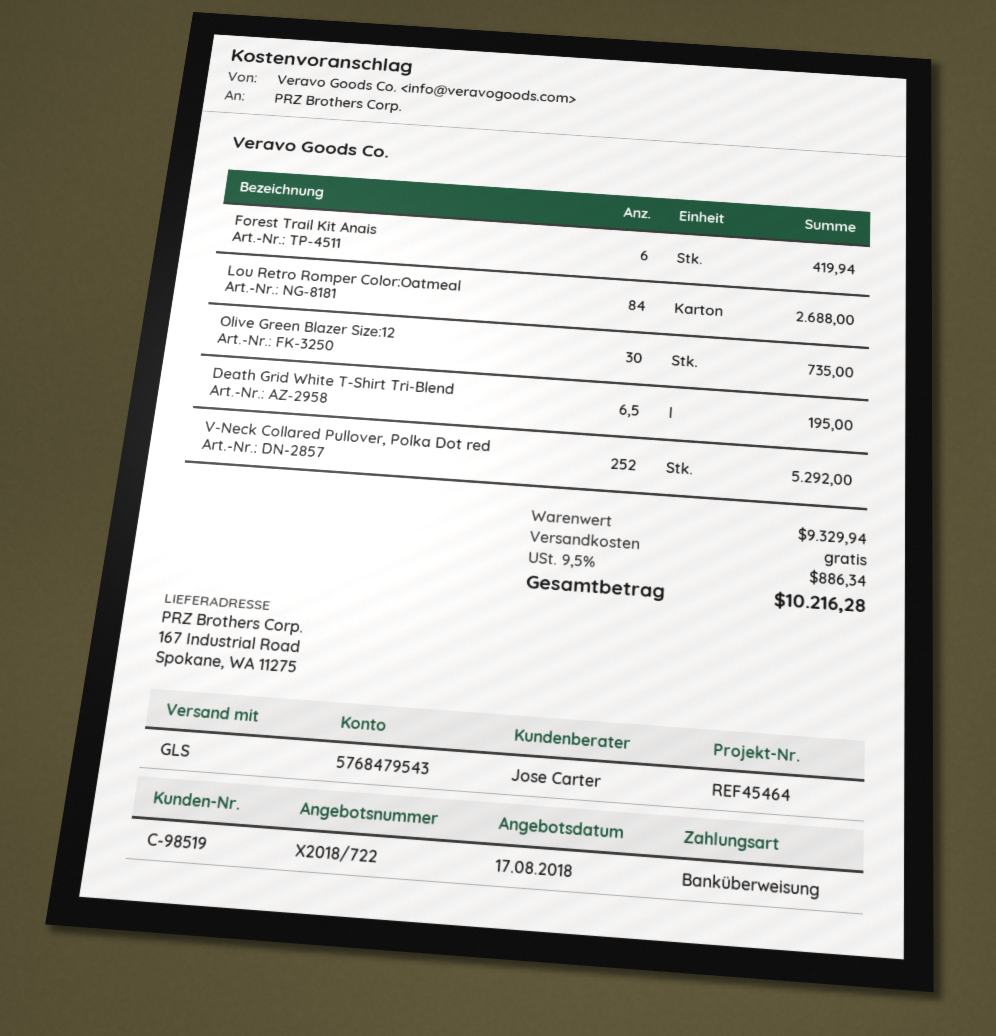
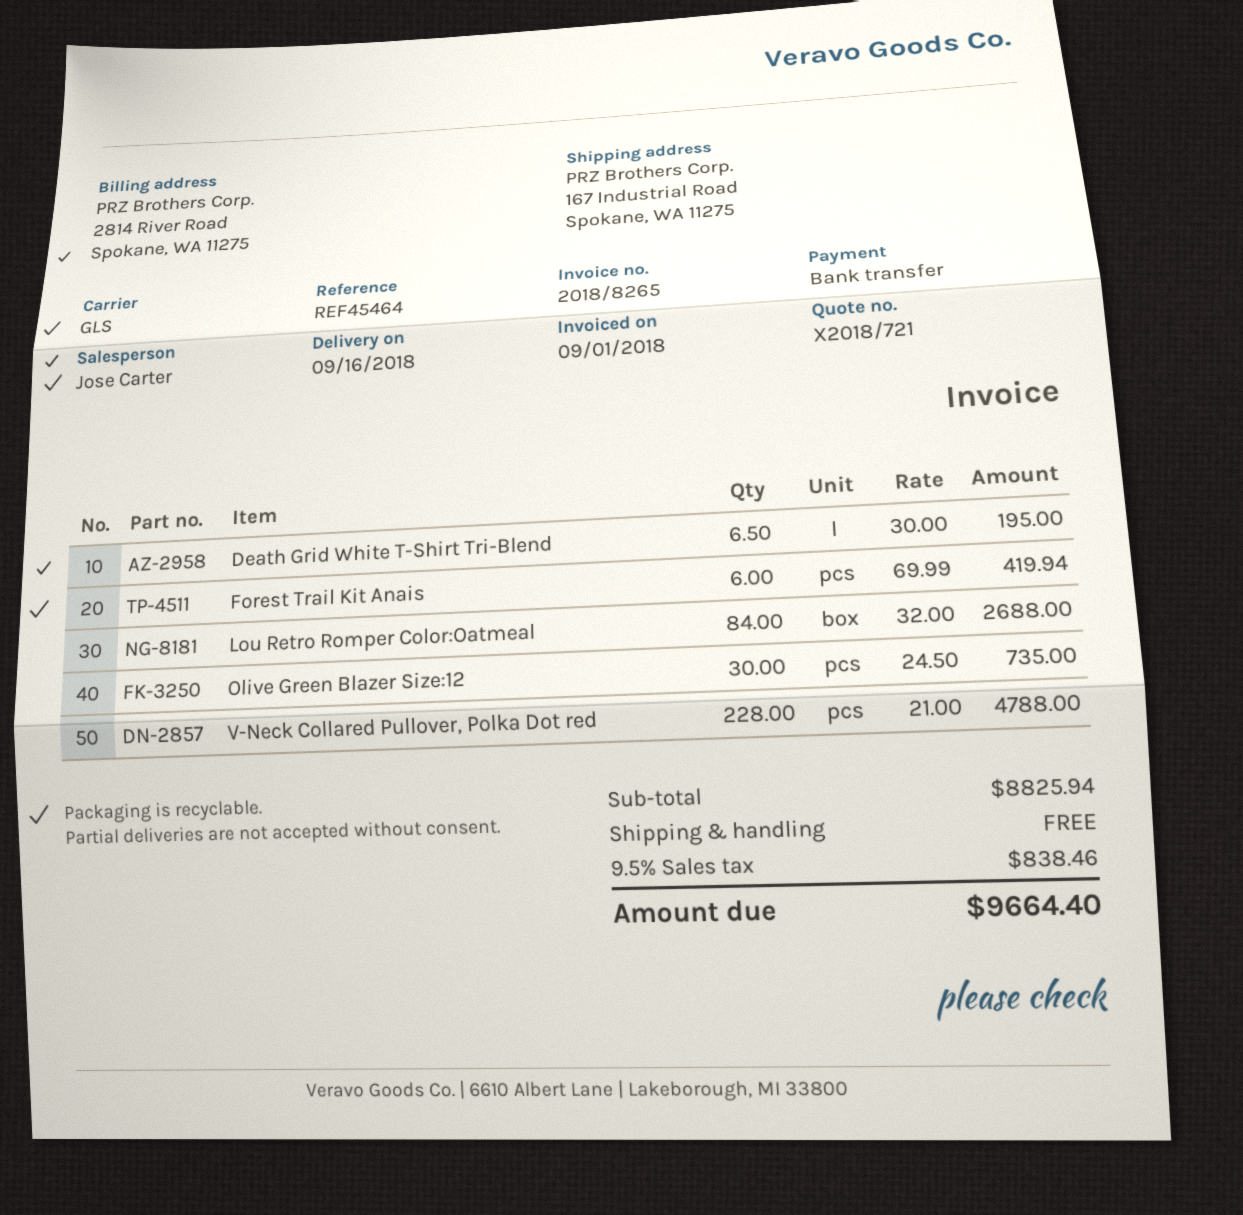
quote number: X2018/722 -> X2018/721
V-Neck Collared Pullover, Polka Dot red: 252 for 5292.00 -> 228 for 4788.00
subtotal: 9329.94 -> 8825.94
tax: 9.5% = 886.34 -> 9.5% = 838.46
total: 10216.28 -> 9664.40

